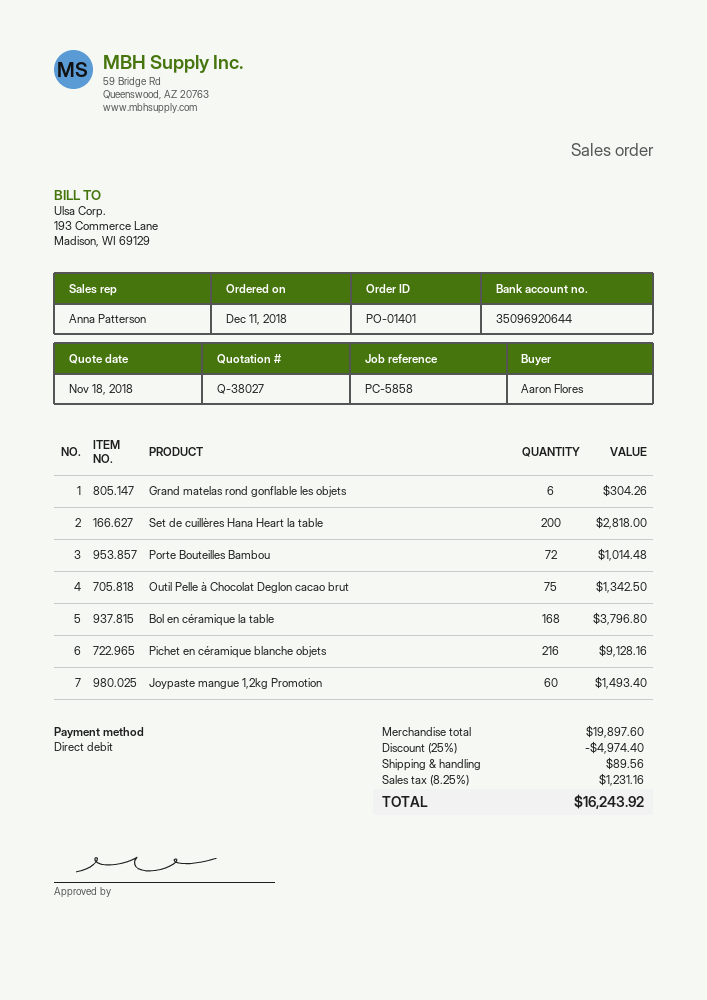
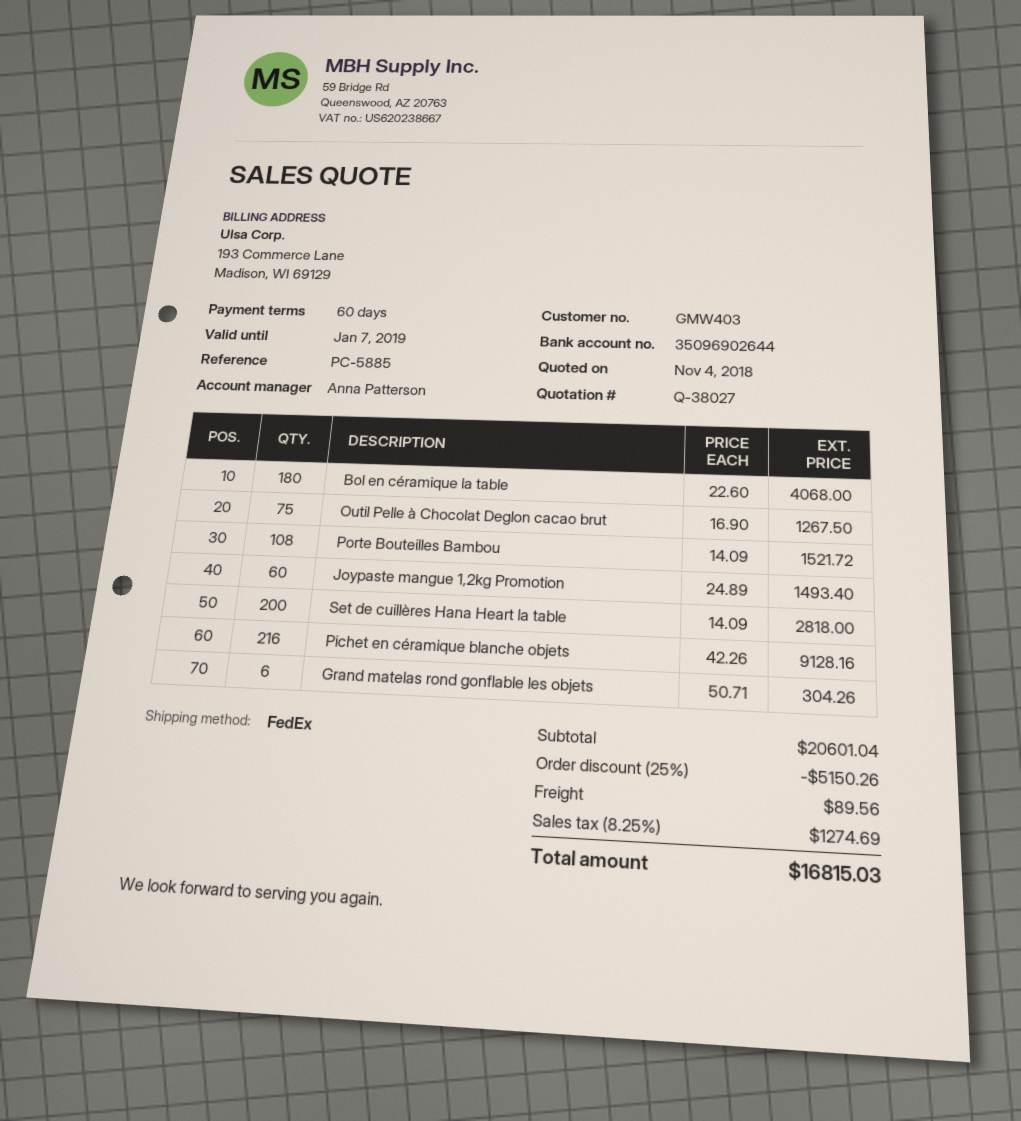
quote date: 2018-11-18 -> 2018-11-04
reference: PC-5858 -> PC-5885
bank account: 35096920644 -> 35096902644
Porte Bouteilles Bambou: 72 for 1014.48 -> 108 for 1521.72
Outil Pelle à Chocolat Deglon cacao brut: 75 for 1342.50 -> 75 for 1267.50
Bol en céramique la table: 168 for 3796.80 -> 180 for 4068.00
subtotal: 19897.60 -> 20601.04
discount: 25% = 4974.40 -> 25% = 5150.26
tax: 8.25% = 1231.16 -> 8.25% = 1274.69
total: 16243.92 -> 16815.03

